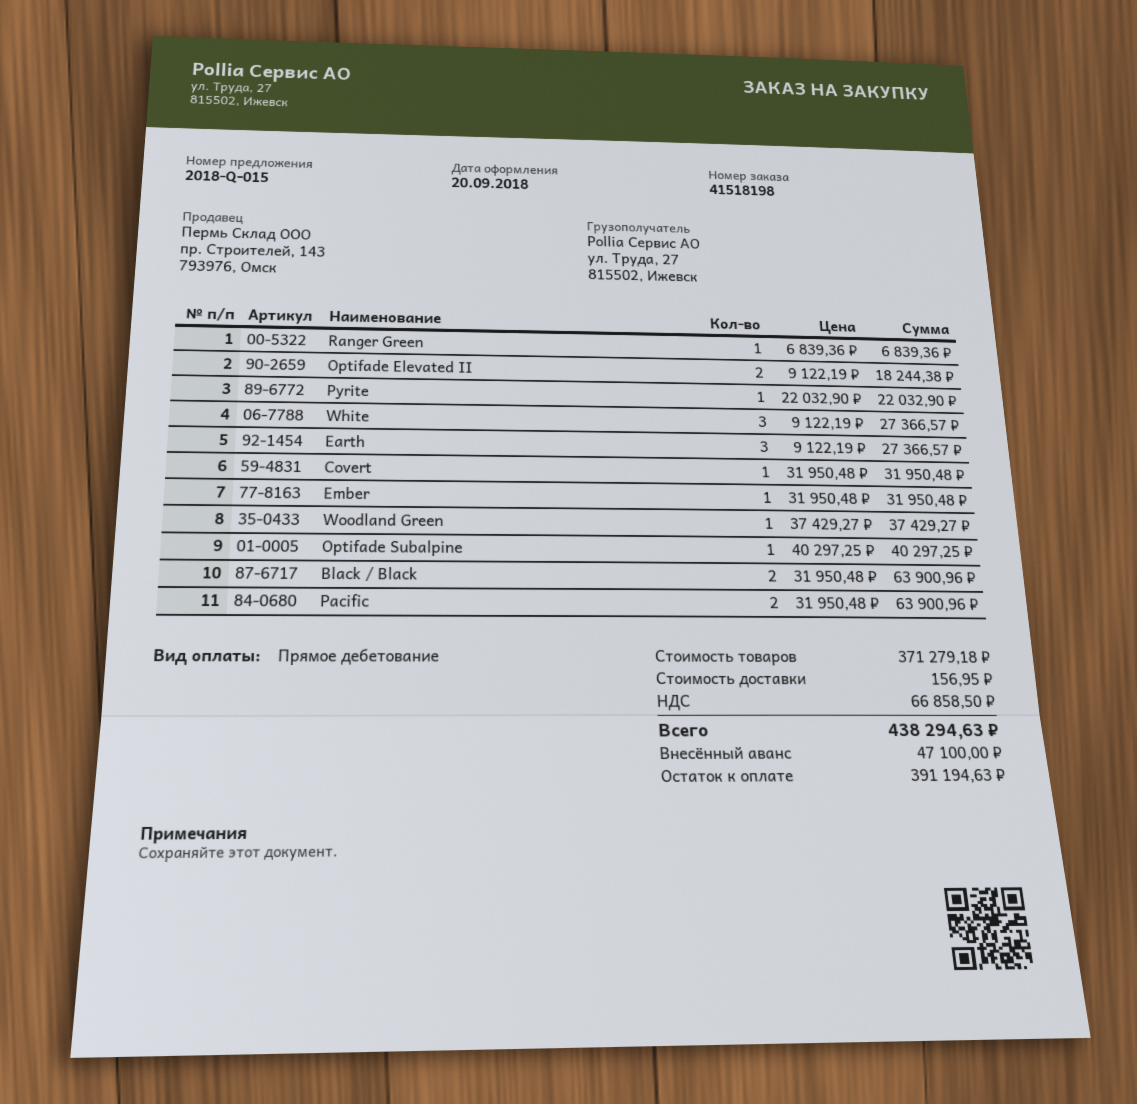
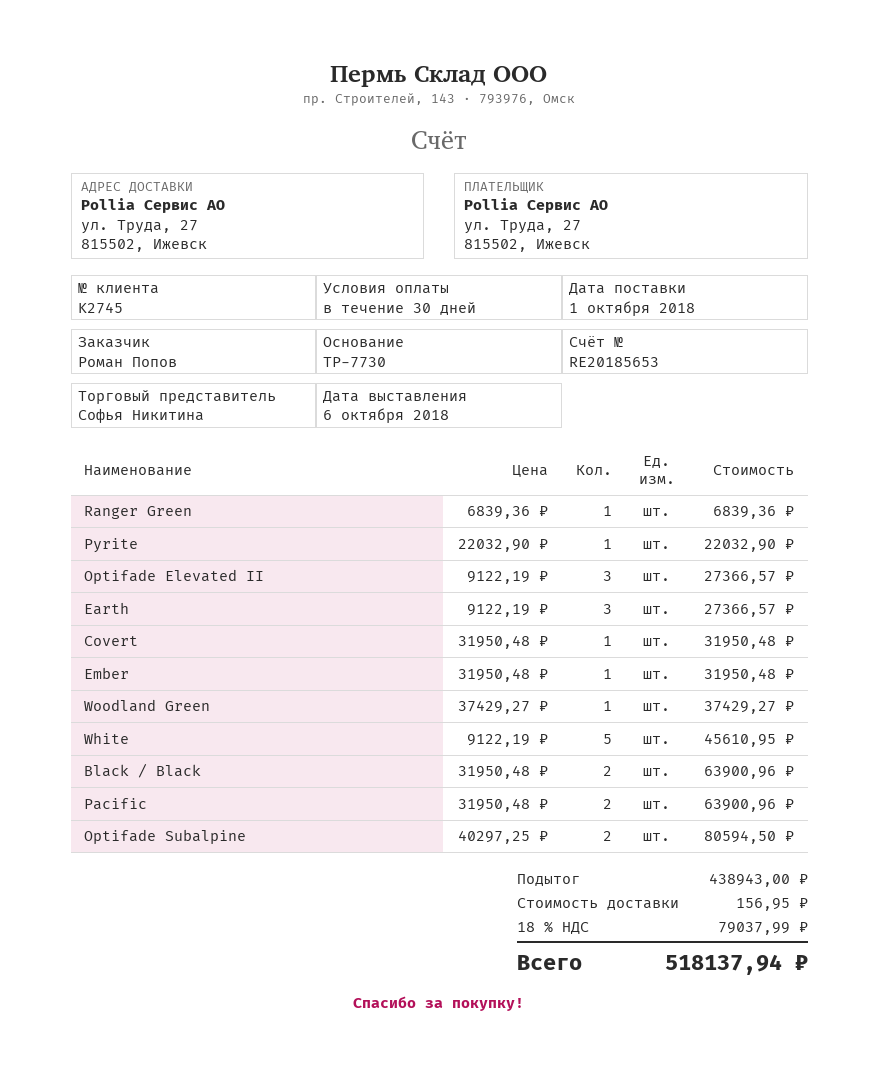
Optifade Elevated II: 2 x 9122.19 = 18244.38 -> 3 x 9122.19 = 27366.57
White: 3 x 9122.19 = 27366.57 -> 5 x 9122.19 = 45610.95
Optifade Subalpine: 1 x 40297.25 = 40297.25 -> 2 x 40297.25 = 80594.50
subtotal: 371279.18 -> 438943.00
tax: 66858.50 -> 79037.99
total: 438294.63 -> 518137.94

